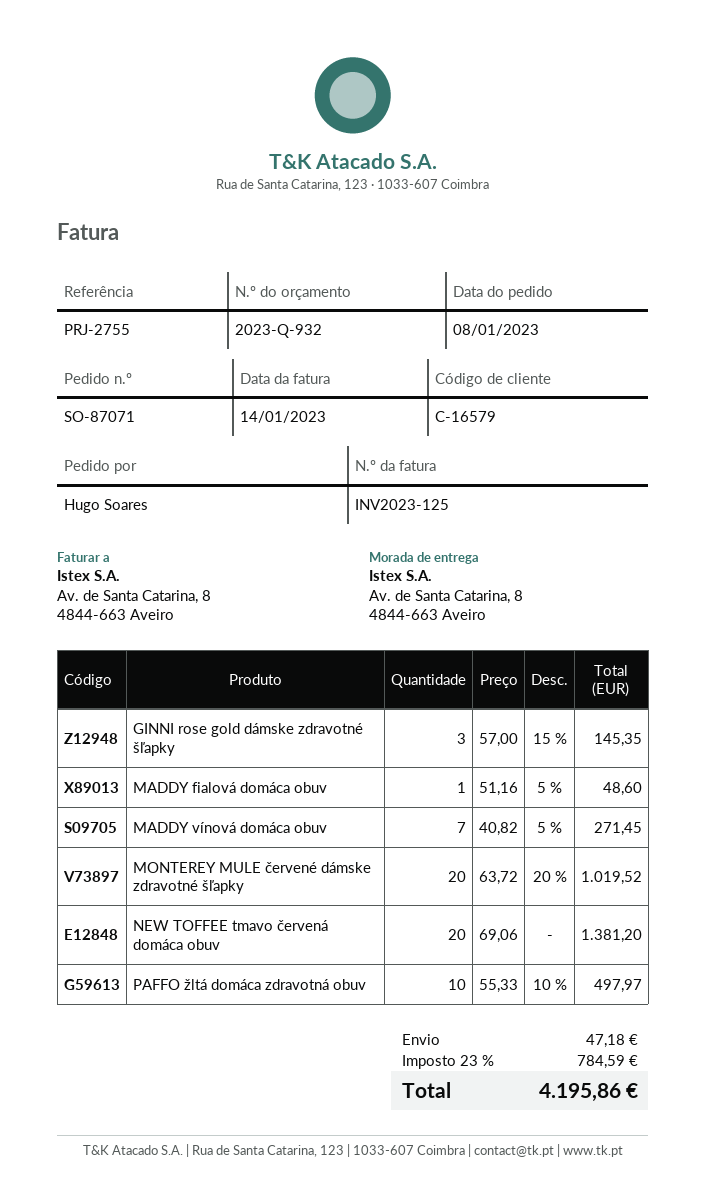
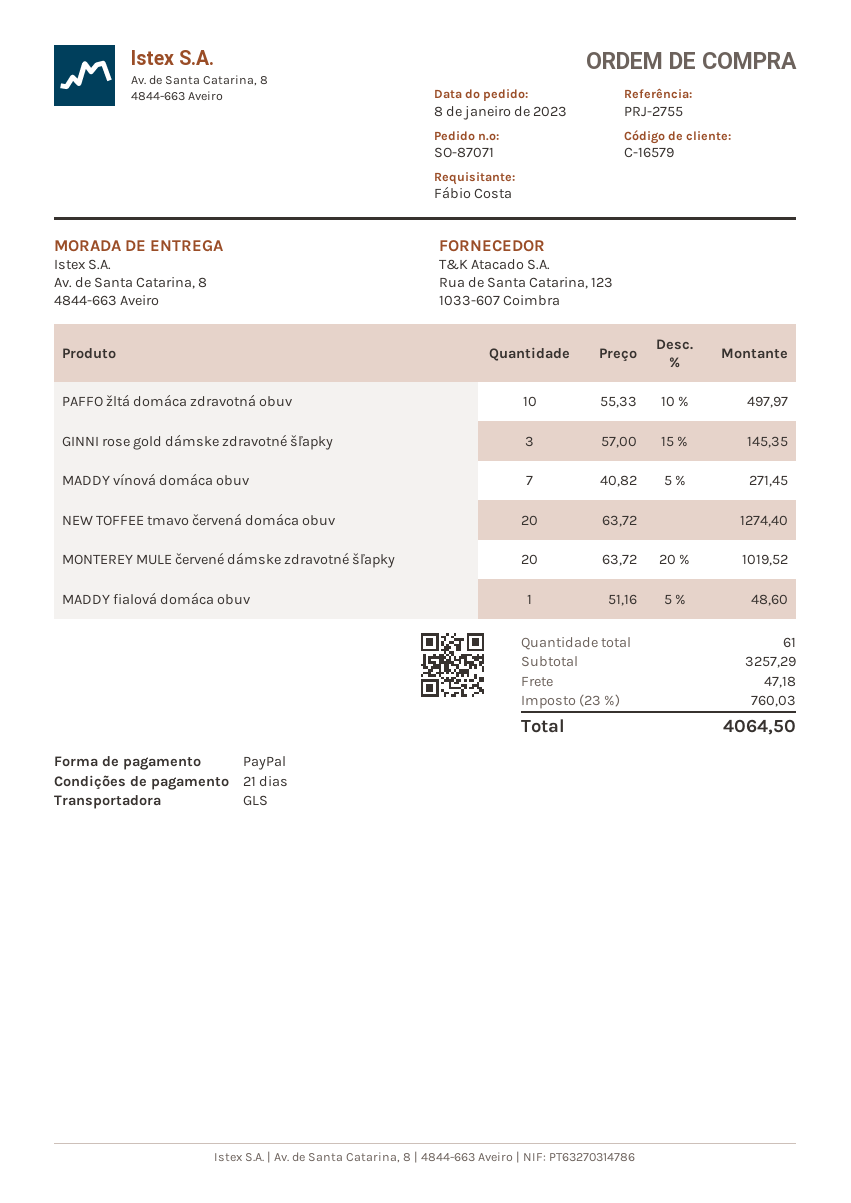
ordered by: Hugo Soares -> Fábio Costa
NEW TOFFEE tmavo červená domáca obuv: 20 x 69.06 = 1381.20 -> 20 x 63.72 = 1274.40
tax: 23% = 784.59 -> 23% = 760.03
total: 4195.86 -> 4064.50

